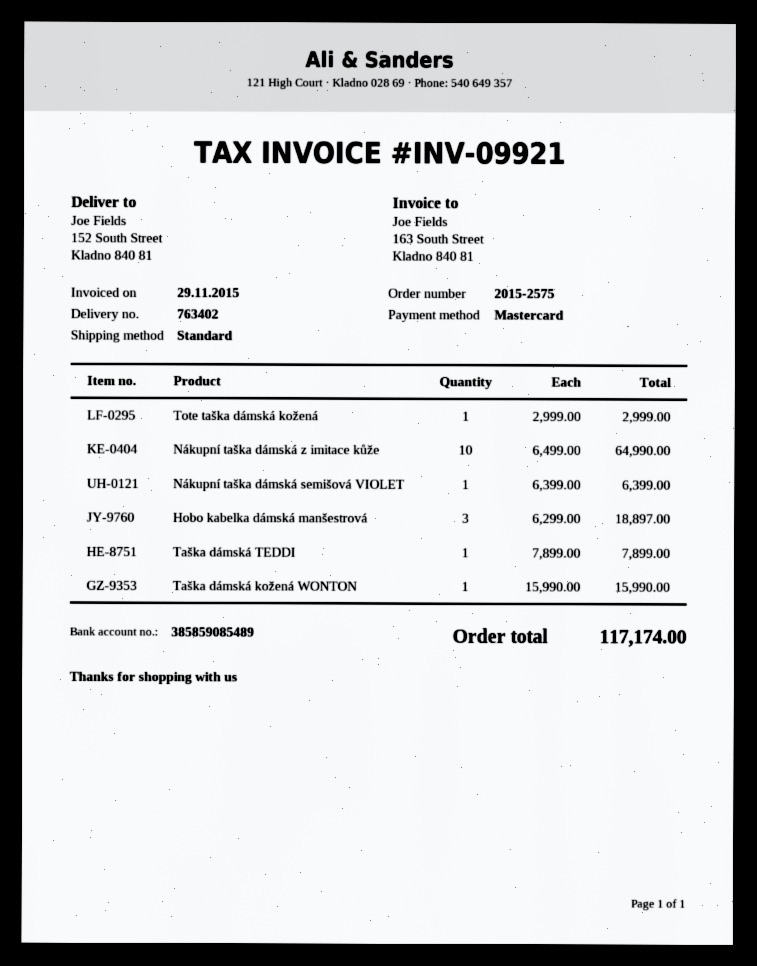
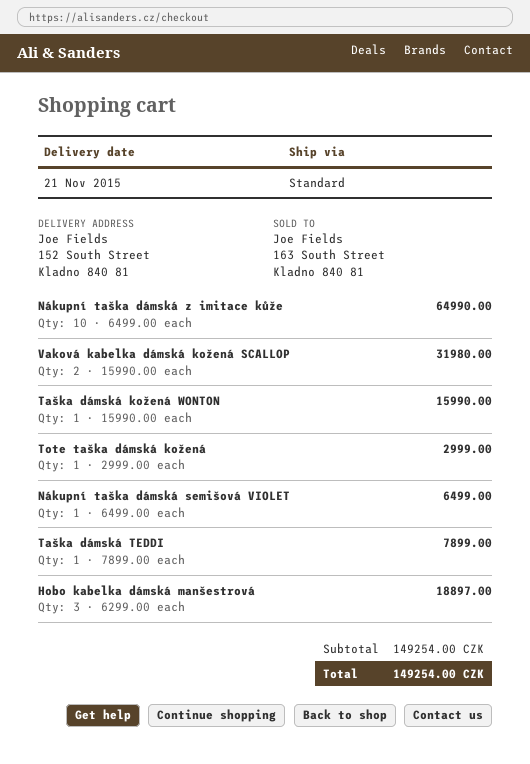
Nákupní taška dámská semišová VIOLET: 1 x 6399.00 = 6399.00 -> 1 x 6499.00 = 6499.00
Vaková kabelka dámská kožená SCALLOP: none -> 2 x 15990.00 = 31980.00
total: 117174.00 -> 149254.00

